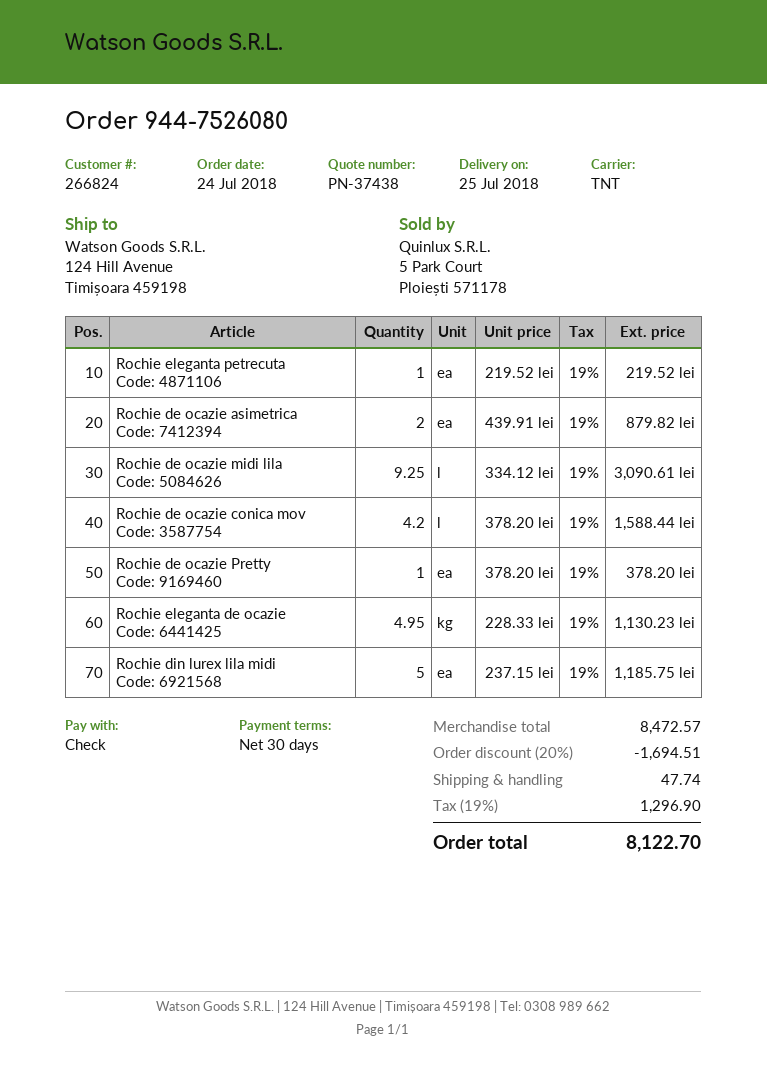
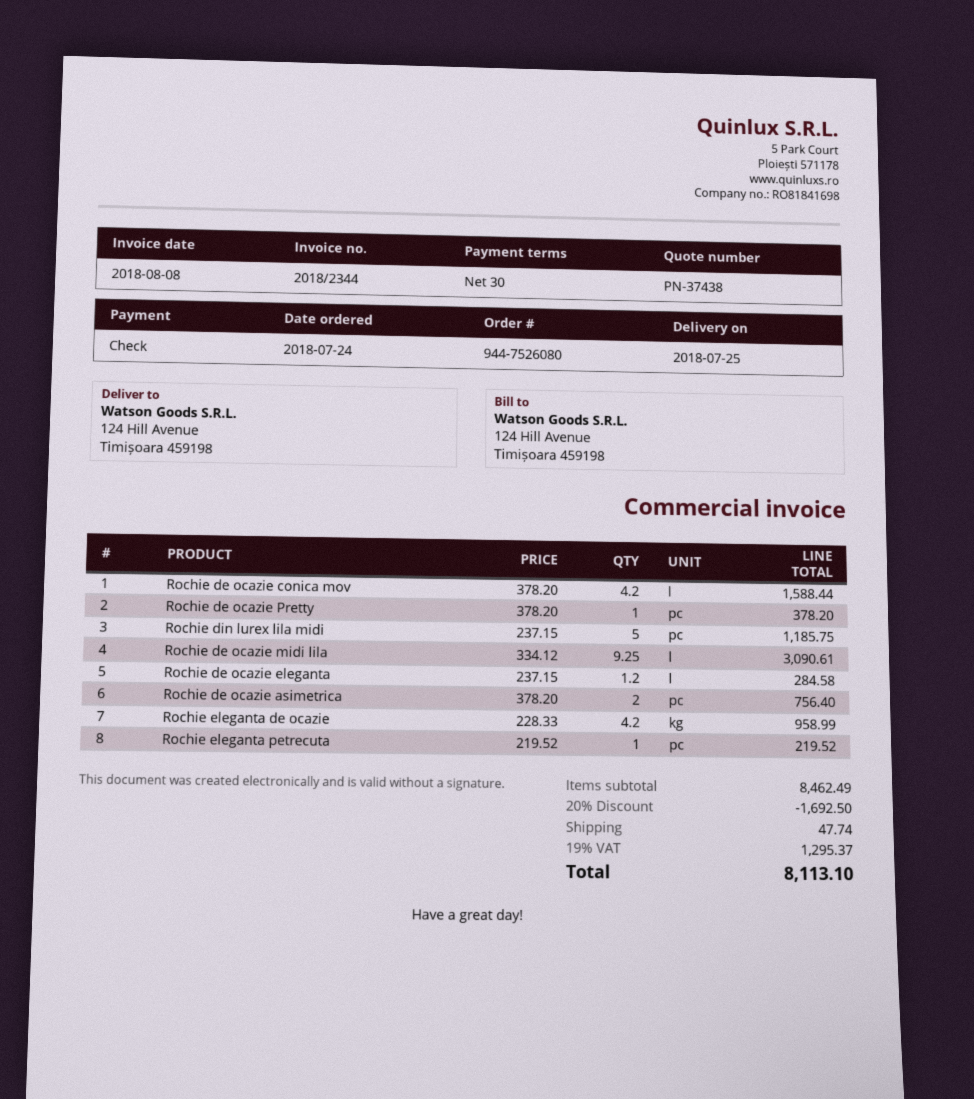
Rochie de ocazie asimetrica: 2 x 439.91 = 879.82 -> 2 x 378.20 = 756.40
Rochie eleganta de ocazie: 4.95 x 228.33 = 1130.23 -> 4.2 x 228.33 = 958.99
Rochie de ocazie eleganta: none -> 1.2 x 237.15 = 284.58
subtotal: 8472.57 -> 8462.49
discount: 20% = 1694.51 -> 20% = 1692.50
tax: 19% = 1296.90 -> 19% = 1295.37
total: 8122.70 -> 8113.10

